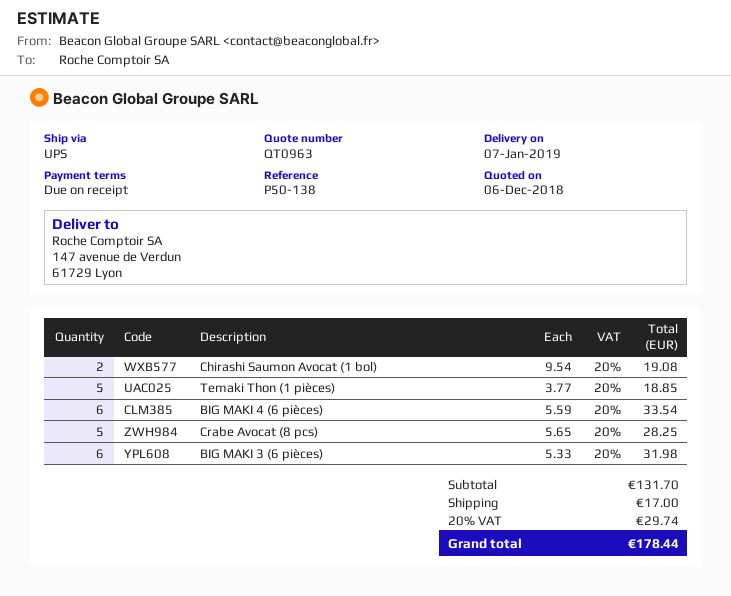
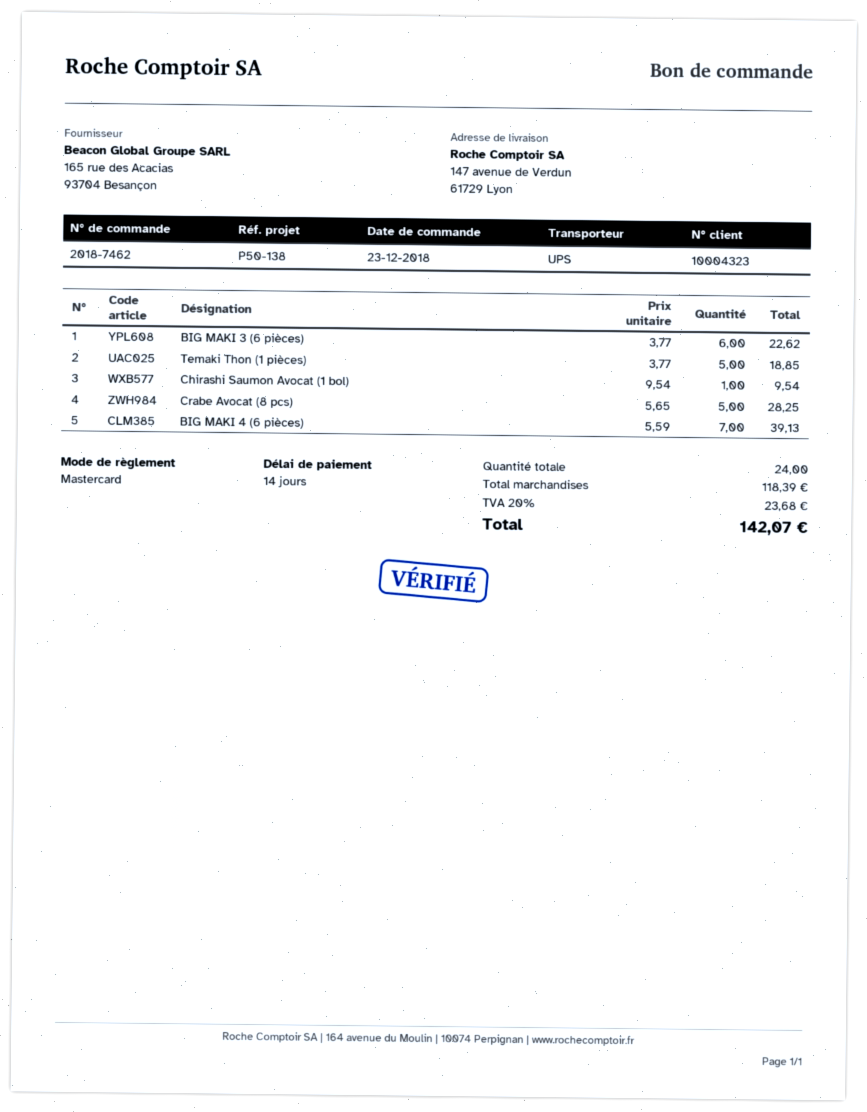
payment terms: on receipt -> 14 days
Chirashi Saumon Avocat (1 bol): 2 x 9.54 = 19.08 -> 1 x 9.54 = 9.54
BIG MAKI 4 (6 pièces): 6 x 5.59 = 33.54 -> 7 x 5.59 = 39.13
BIG MAKI 3 (6 pièces): 6 x 5.33 = 31.98 -> 6 x 3.77 = 22.62
subtotal: 131.70 -> 118.39
shipping: 17.00 -> none
tax: 20% = 29.74 -> 20% = 23.68
total: 178.44 -> 142.07

